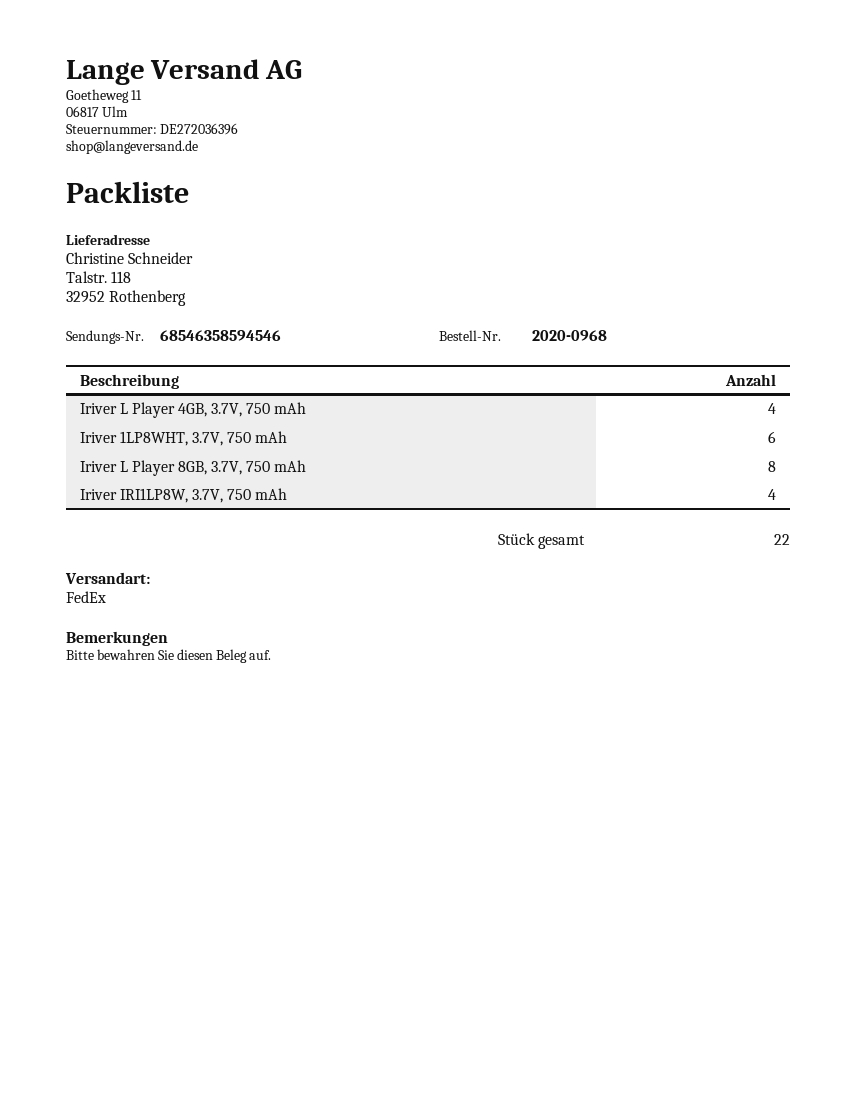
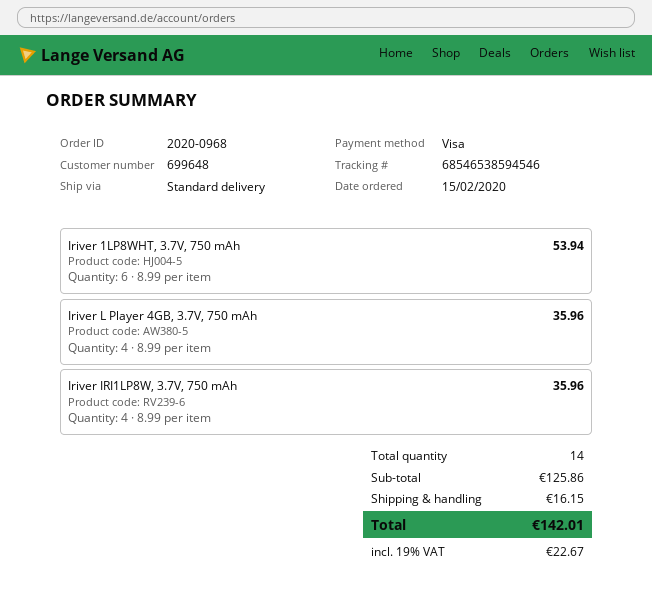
shipping method: FedEx -> standard
tracking number: 68546358594546 -> 68546538594546
Iriver L Player 8GB, 3.7V, 750 mAh: 8 -> none
total quantity: 22 -> 14

